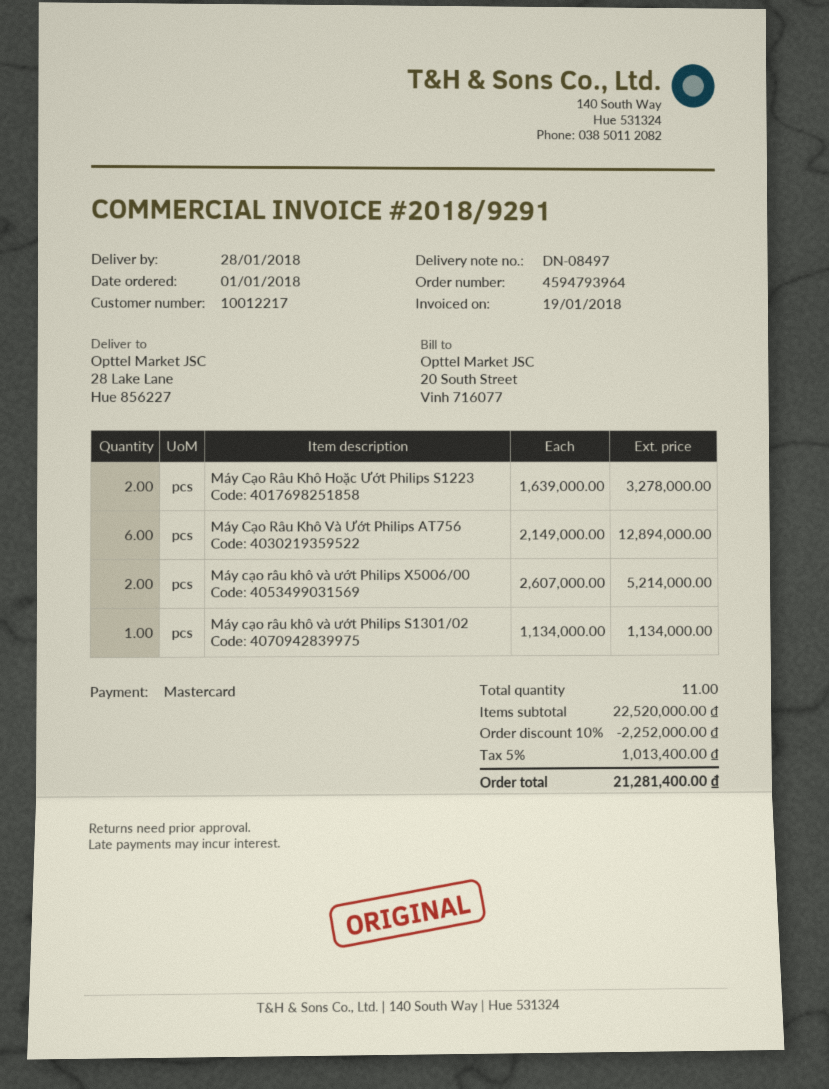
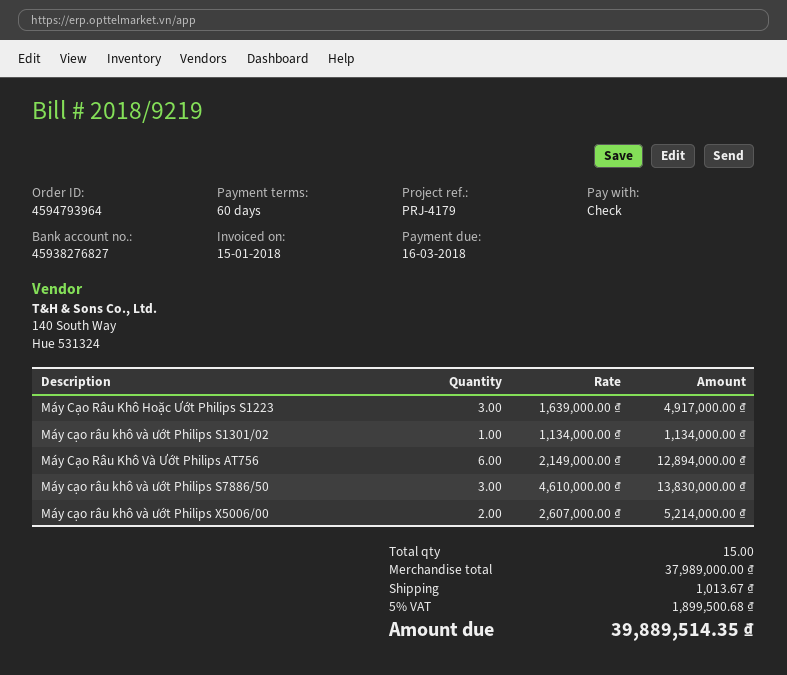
invoice number: 2018/9291 -> 2018/9219
invoice date: 2018-01-19 -> 2018-01-15
payment method: Mastercard -> cheque
Máy Cạo Râu Khô Hoặc Ướt Philips S1223: 2 x 1639000.00 = 3278000.00 -> 3 x 1639000.00 = 4917000.00
Máy cạo râu khô và ướt Philips S7886/50: none -> 3 x 4610000.00 = 13830000.00
total quantity: 11 -> 15
subtotal: 22520000.00 -> 37989000.00
discount: 10% = 2252000.00 -> none
shipping: none -> 1013.67
tax: 5% = 1013400.00 -> 5% = 1899500.68
total: 21281400.00 -> 39889514.35

